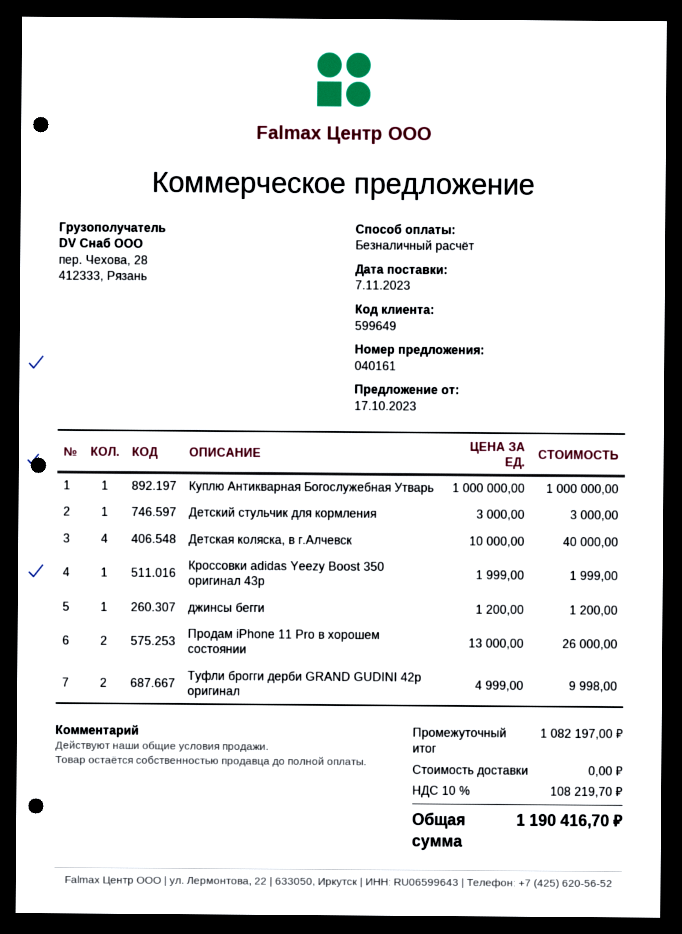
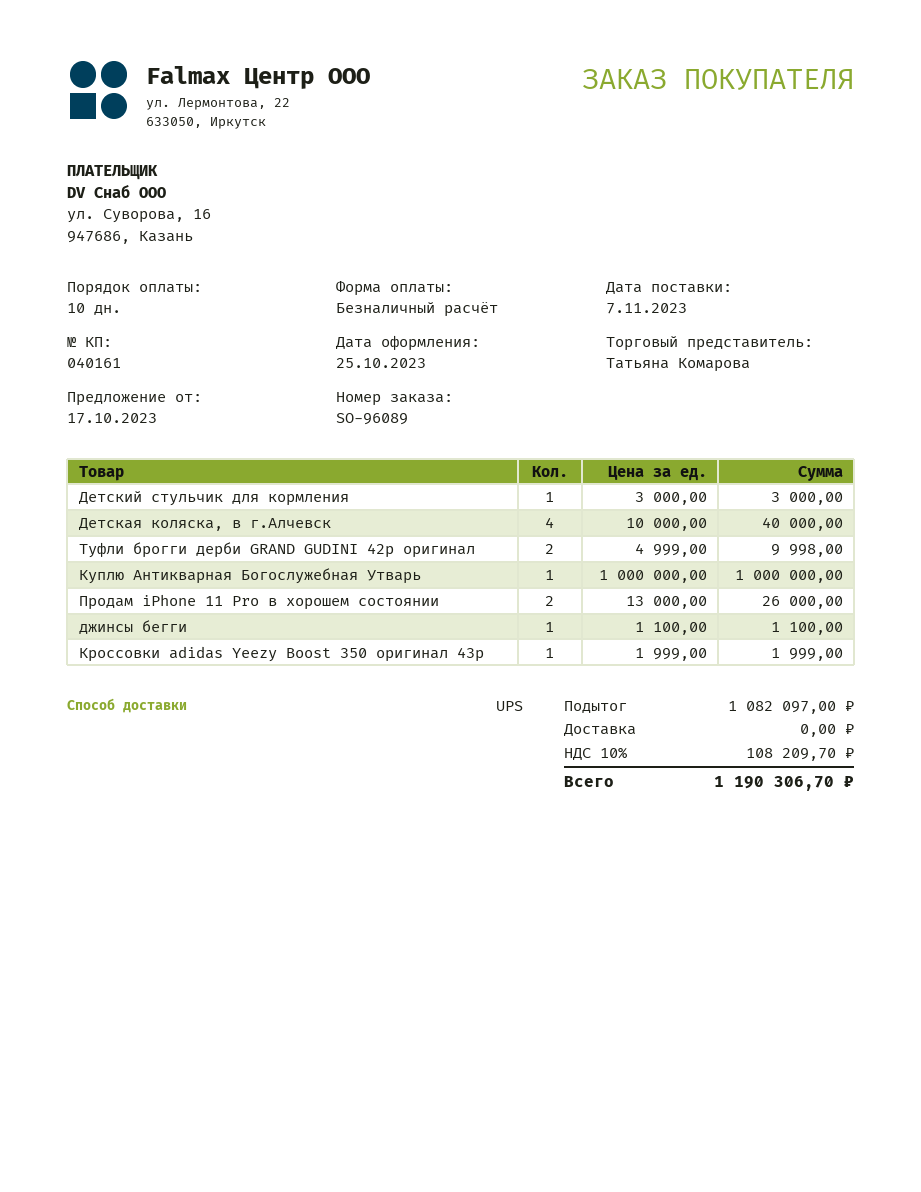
джинсы бегги: 1 x 1200.00 = 1200.00 -> 1 x 1100.00 = 1100.00
subtotal: 1082197.00 -> 1082097.00
tax: 10% = 108219.70 -> 10% = 108209.70
total: 1190416.70 -> 1190306.70

